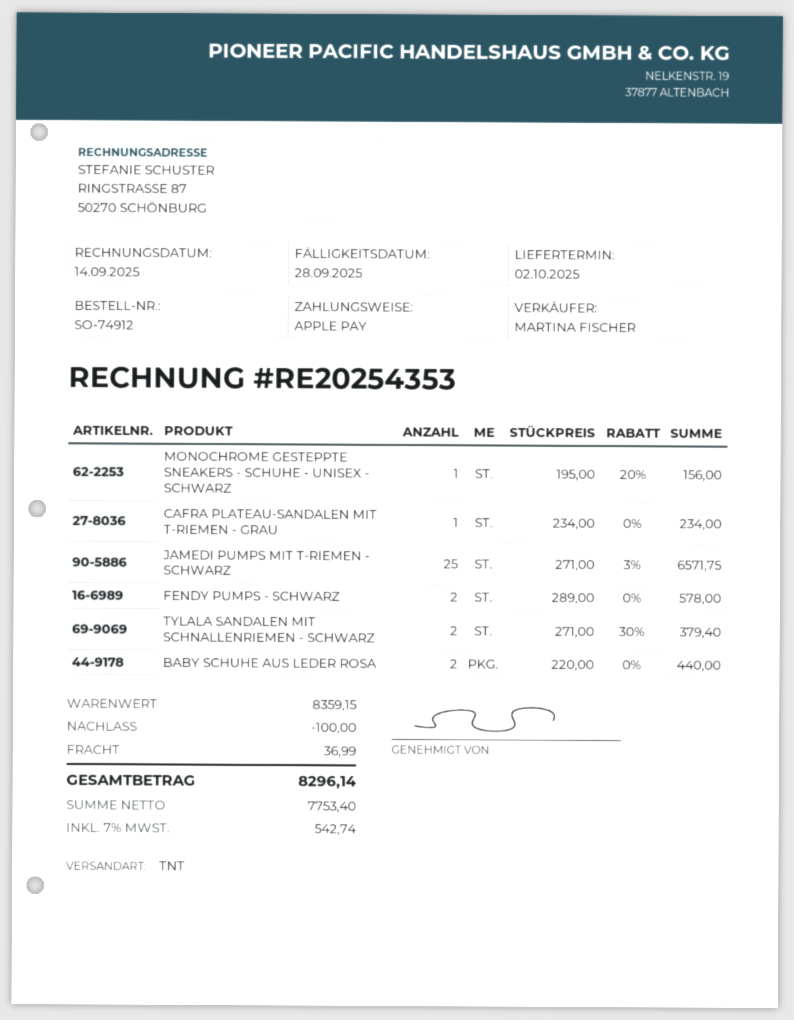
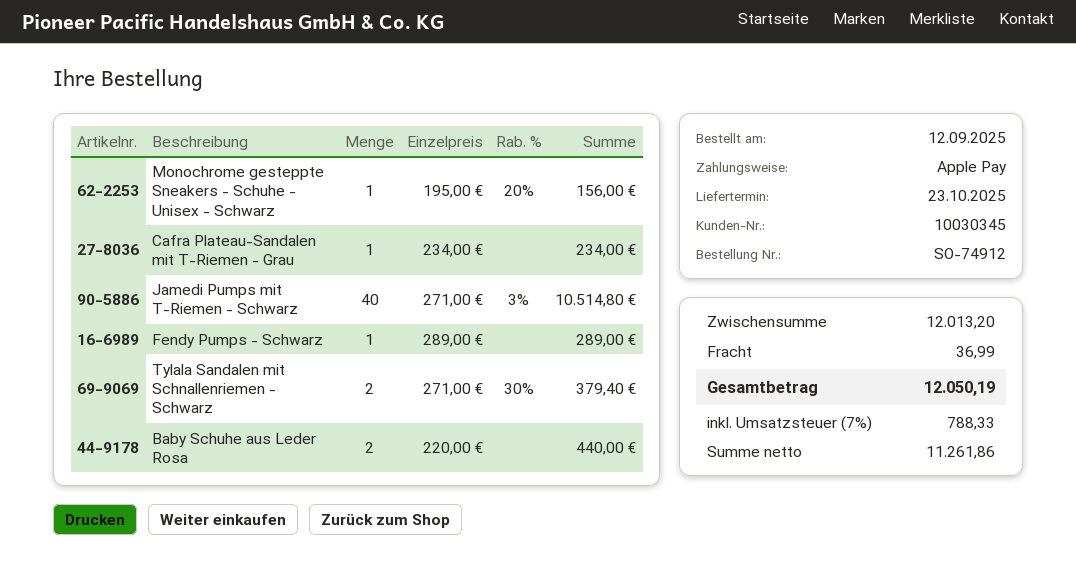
delivery date: 2025-10-02 -> 2025-10-23
JAMEDI PUMPS MIT T-RIEMEN - SCHWARZ: 25 x 271.00 - 3% = 6571.75 -> 40 x 271.00 - 3% = 10514.80
FENDY PUMPS - SCHWARZ: 2 x 289.00 = 578.00 -> 1 x 289.00 = 289.00
subtotal: 8359.15 -> 12013.20
discount: 100.00 -> none
net: 7753.40 -> 11261.86
tax: 7% = 542.74 -> 7% = 788.33
total: 8296.14 -> 12050.19

